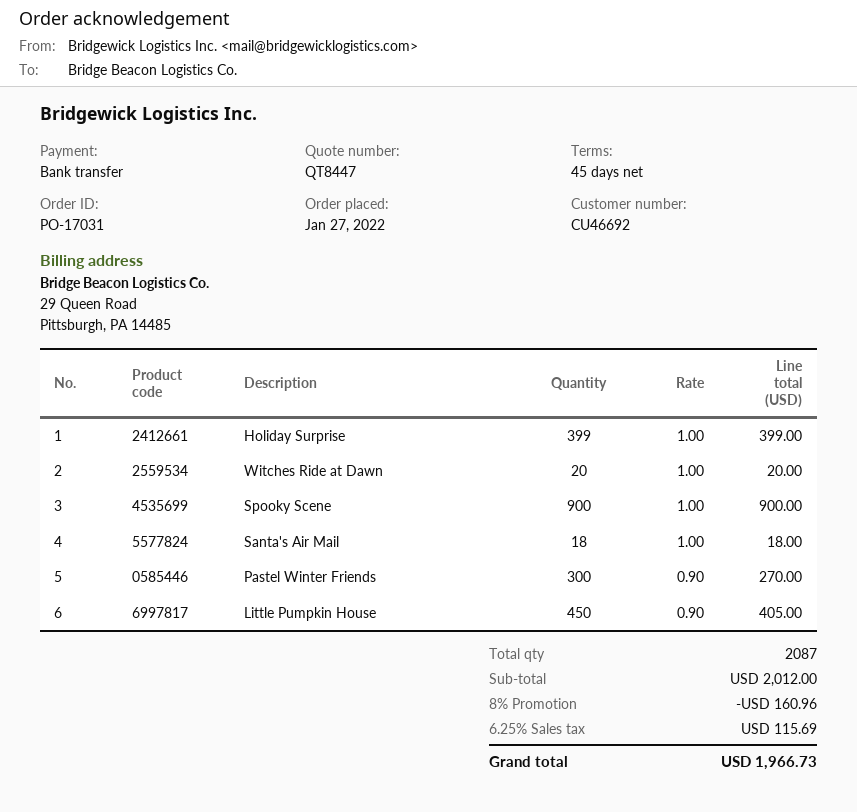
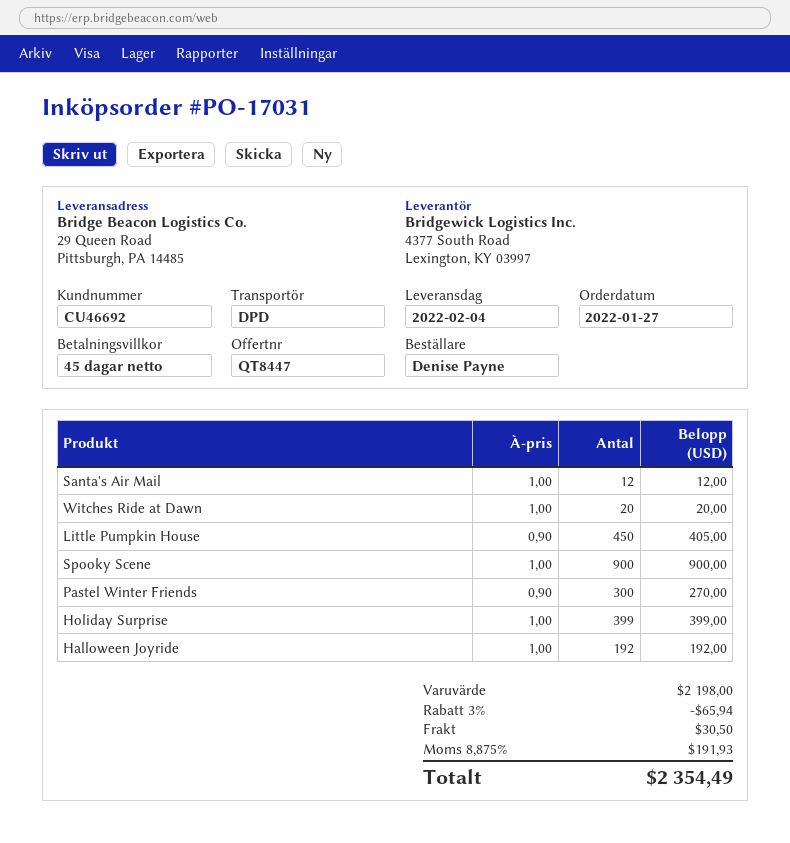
Santa's Air Mail: 18 x 1.00 = 18.00 -> 12 x 1.00 = 12.00
Halloween Joyride: none -> 192 x 1.00 = 192.00
subtotal: 2012.00 -> 2198.00
discount: 8% = 160.96 -> 3% = 65.94
shipping: none -> 30.50
tax: 6.25% = 115.69 -> 8.875% = 191.93
total: 1966.73 -> 2354.49

